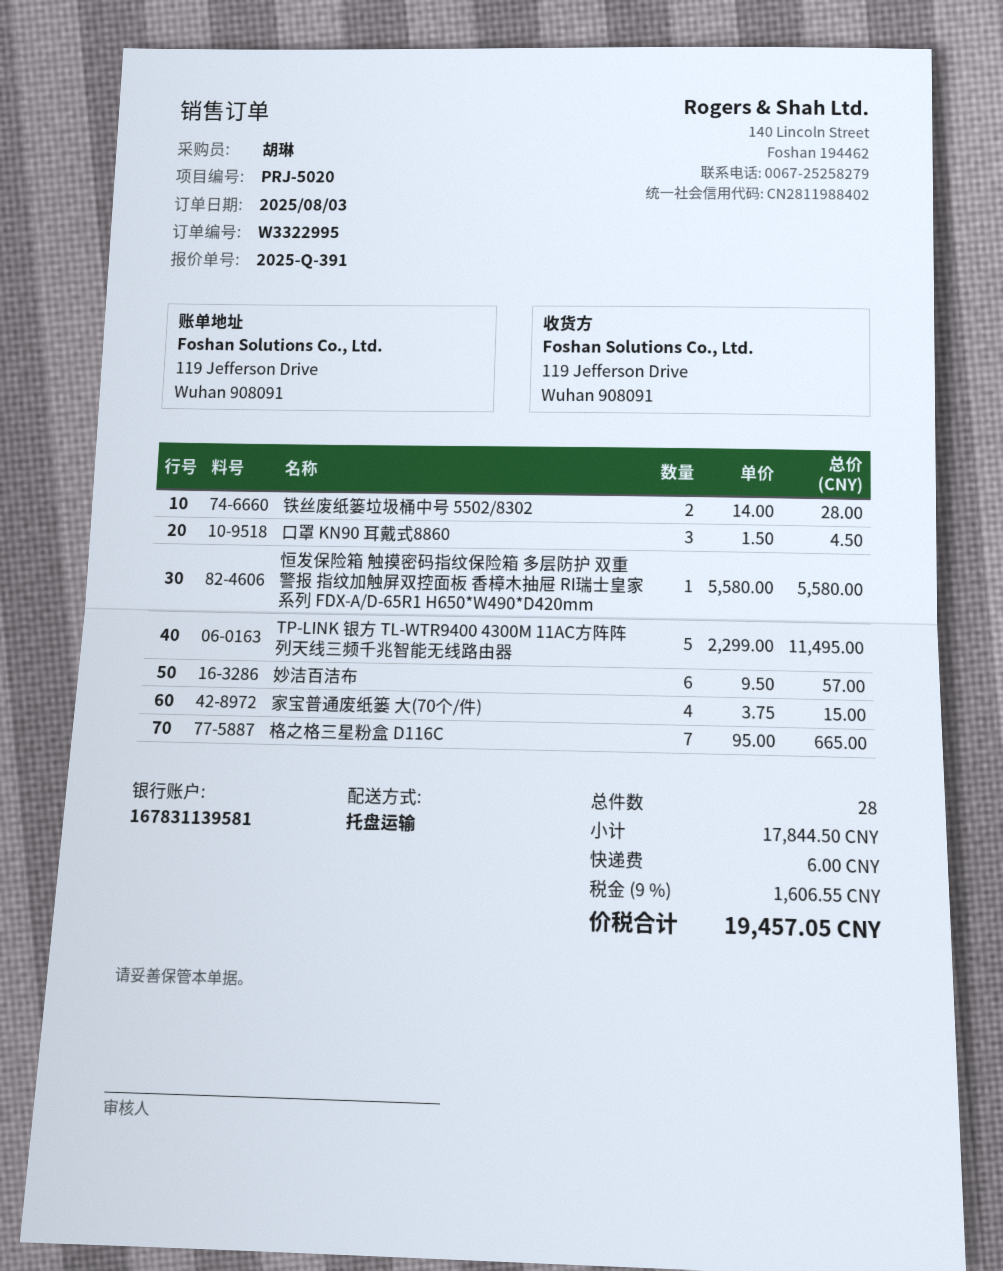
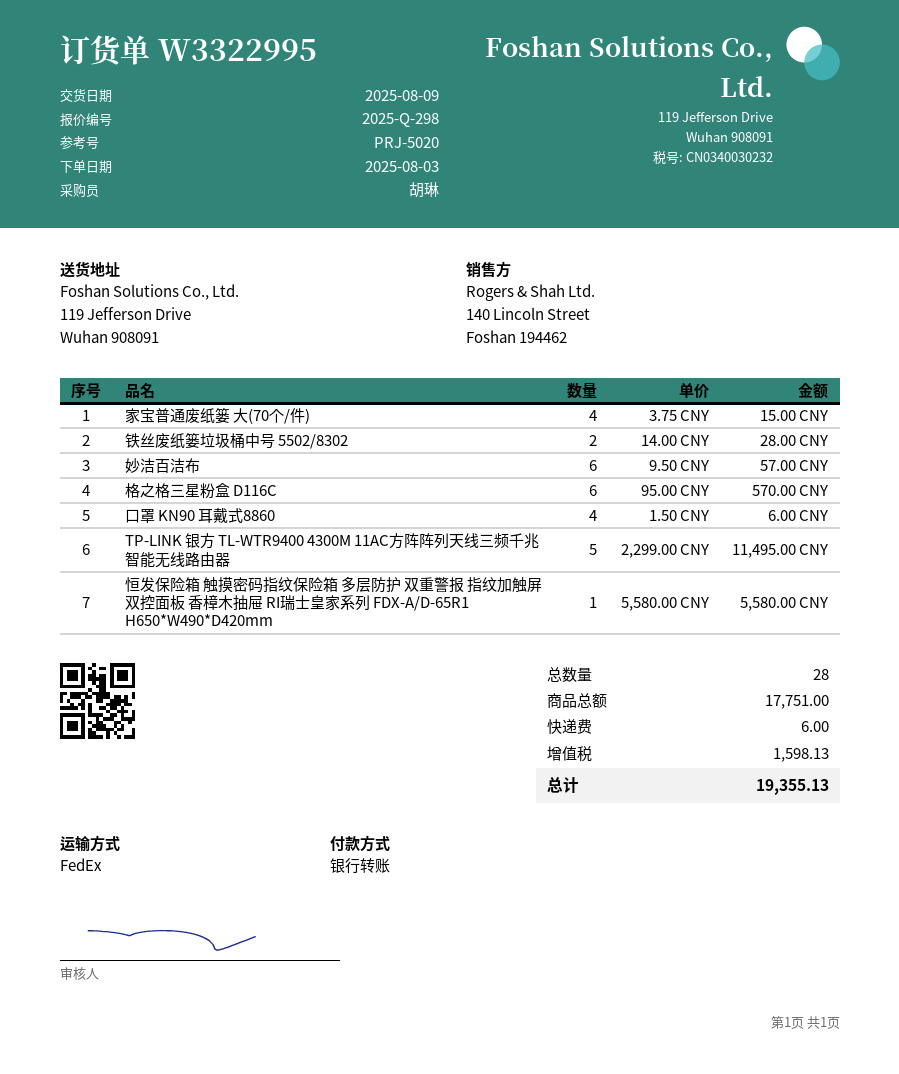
quote number: 2025-Q-391 -> 2025-Q-298
shipping method: pallet freight -> FedEx
口罩 KN90 耳戴式8860: 3 x 1.50 = 4.50 -> 4 x 1.50 = 6.00
格之格三星粉盒 D116C: 7 x 95.00 = 665.00 -> 6 x 95.00 = 570.00
subtotal: 17844.50 -> 17751.00
tax: 1606.55 -> 1598.13
total: 19457.05 -> 19355.13

